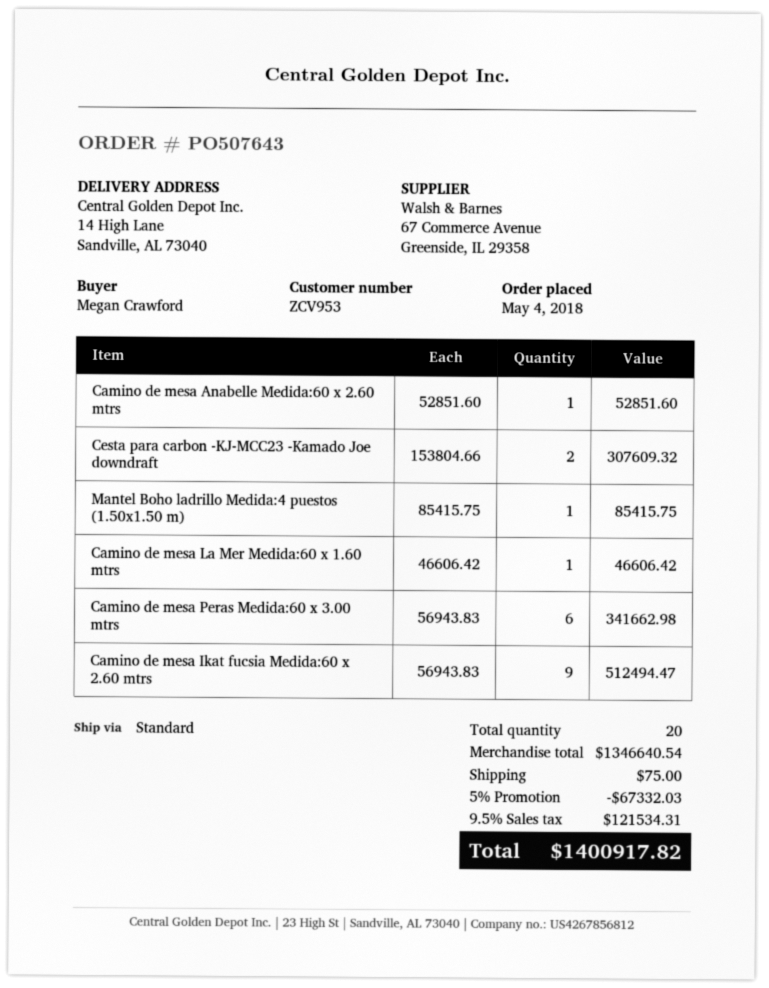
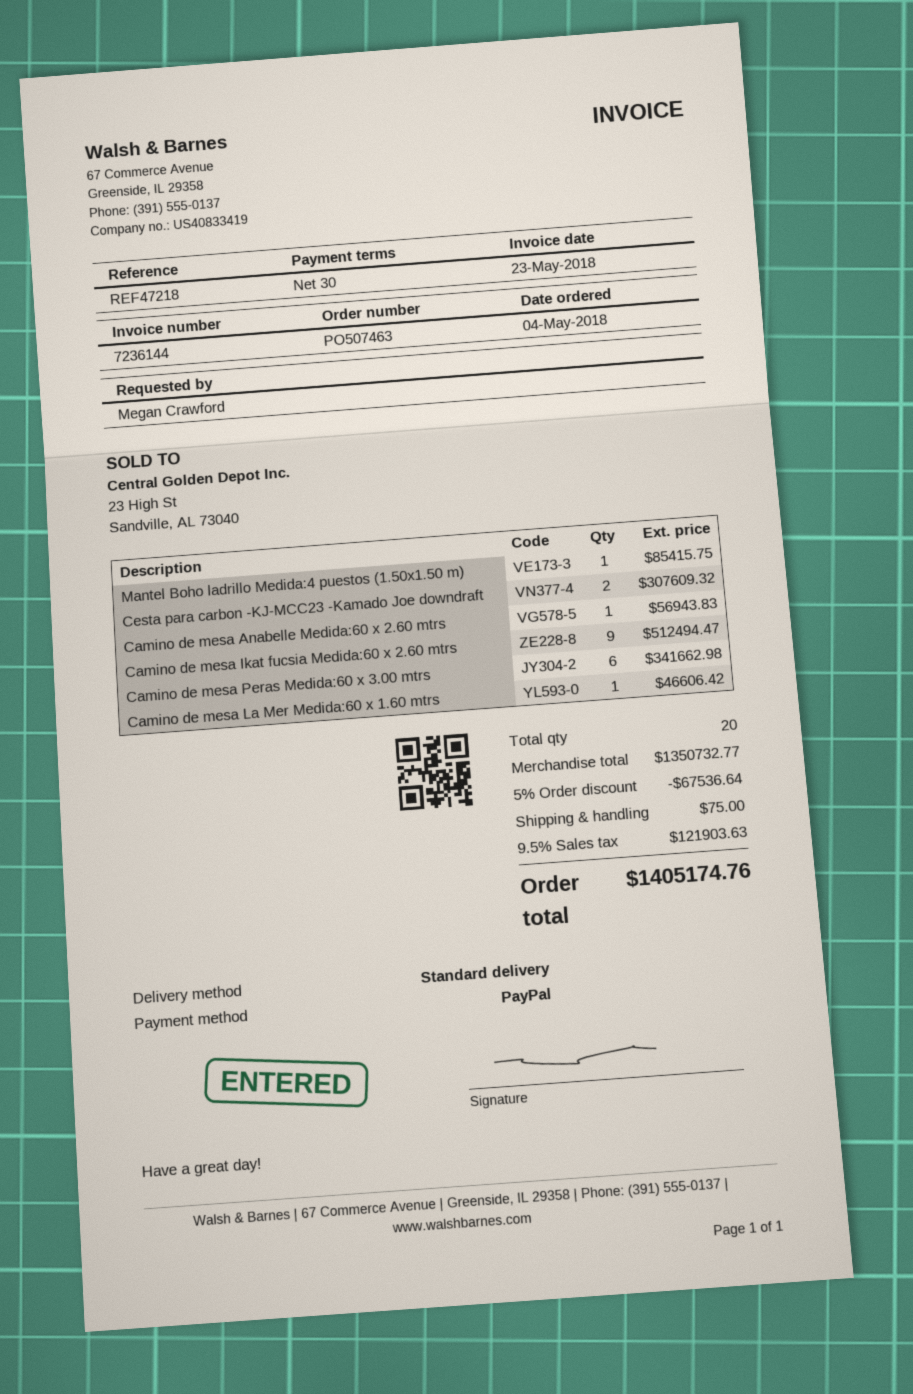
order number: PO507643 -> PO507463
Camino de mesa Anabelle Medida:60 x 2.60 mtrs: 1 for 52851.60 -> 1 for 56943.83
subtotal: 1346640.54 -> 1350732.77
discount: 5% = 67332.03 -> 5% = 67536.64
tax: 9.5% = 121534.31 -> 9.5% = 121903.63
total: 1400917.82 -> 1405174.76

